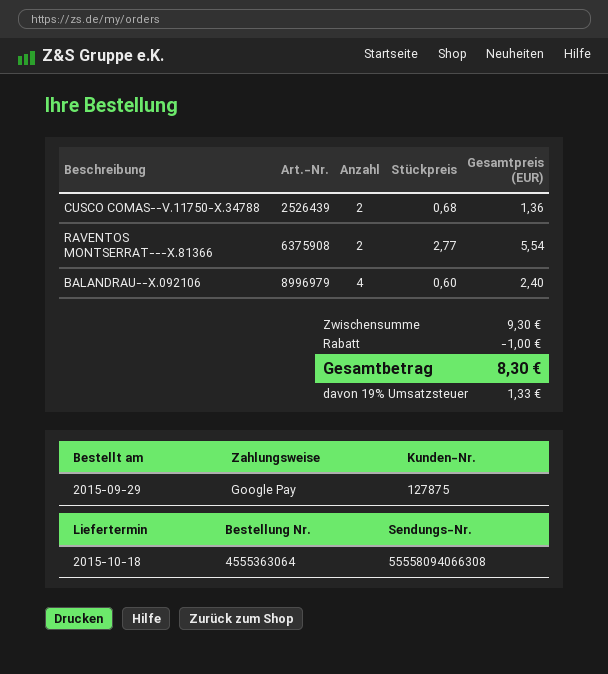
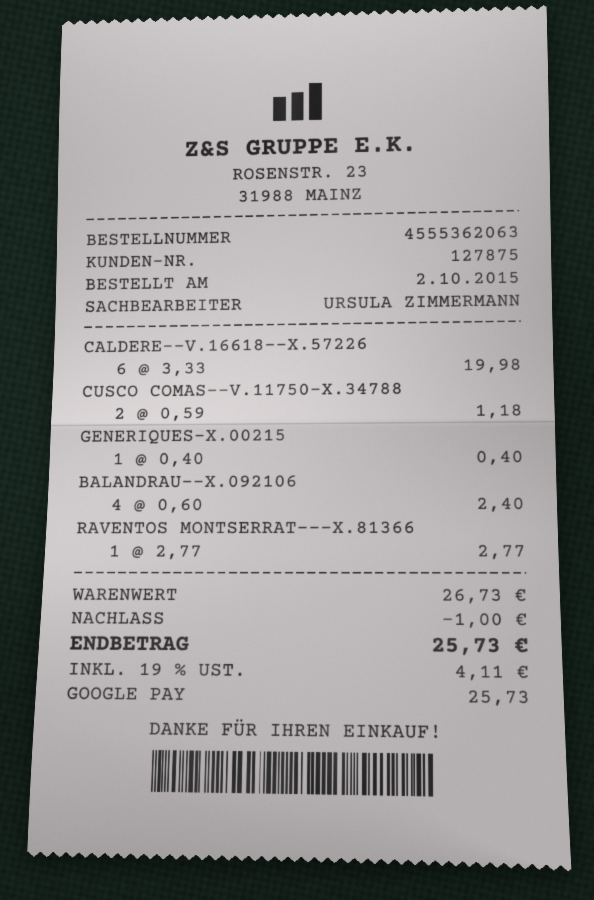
order number: 4555363064 -> 4555362063
order date: 2015-09-29 -> 2015-10-02
CUSCO COMAS--V.11750-X.34788: 2 x 0.68 = 1.36 -> 2 x 0.59 = 1.18
RAVENTOS MONTSERRAT---X.81366: 2 x 2.77 = 5.54 -> 1 x 2.77 = 2.77
CALDERE--V.16618--X.57226: none -> 6 x 3.33 = 19.98
GENERIQUES-X.00215: none -> 1 x 0.40 = 0.40
subtotal: 9.30 -> 26.73
tax: 19% = 1.33 -> 19% = 4.11
total: 8.30 -> 25.73

